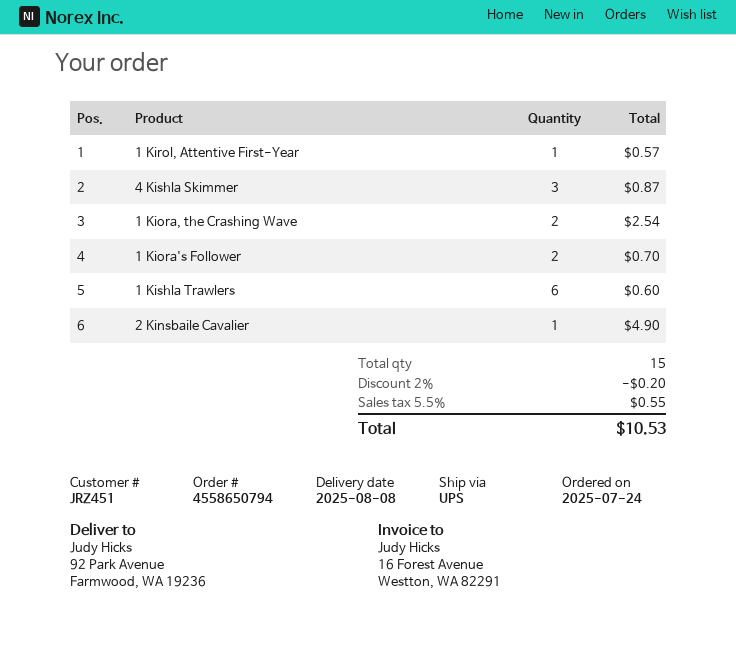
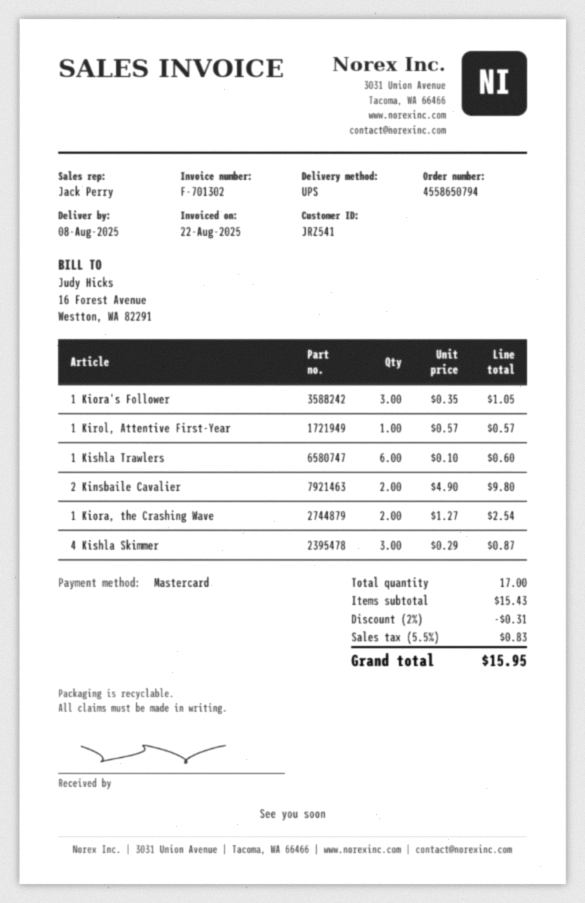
customer number: JRZ451 -> JRZ541
1 Kiora's Follower: 2 for 0.70 -> 3 for 1.05
2 Kinsbaile Cavalier: 1 for 4.90 -> 2 for 9.80
total quantity: 15 -> 17
discount: 2% = 0.20 -> 2% = 0.31
tax: 5.5% = 0.55 -> 5.5% = 0.83
total: 10.53 -> 15.95

